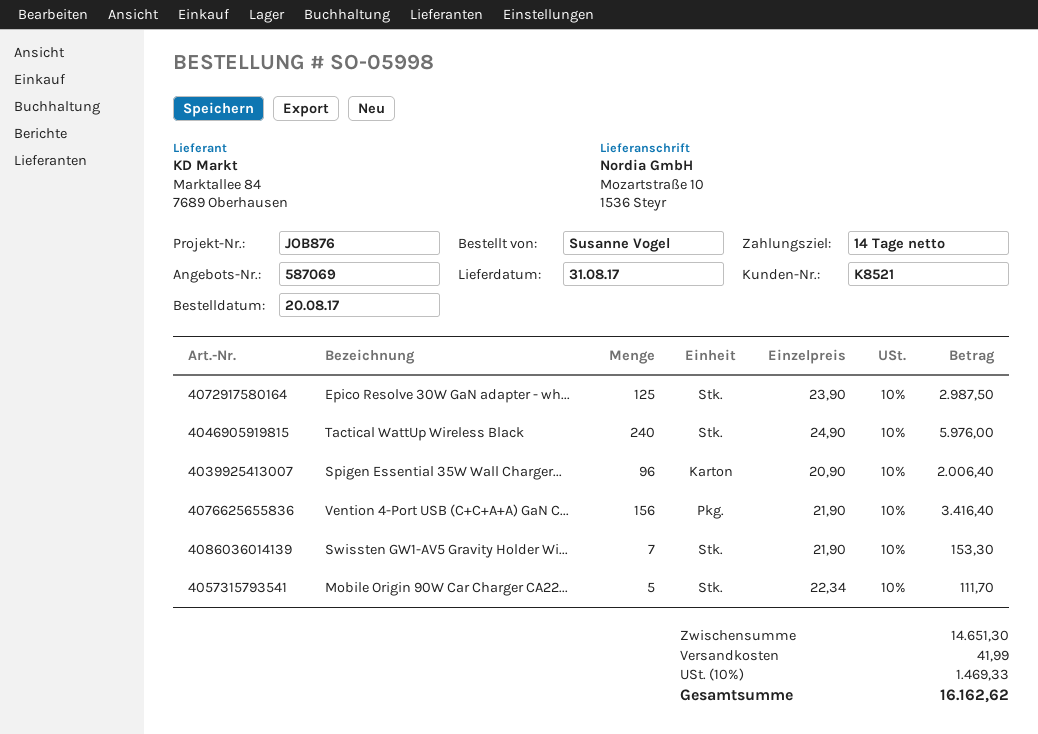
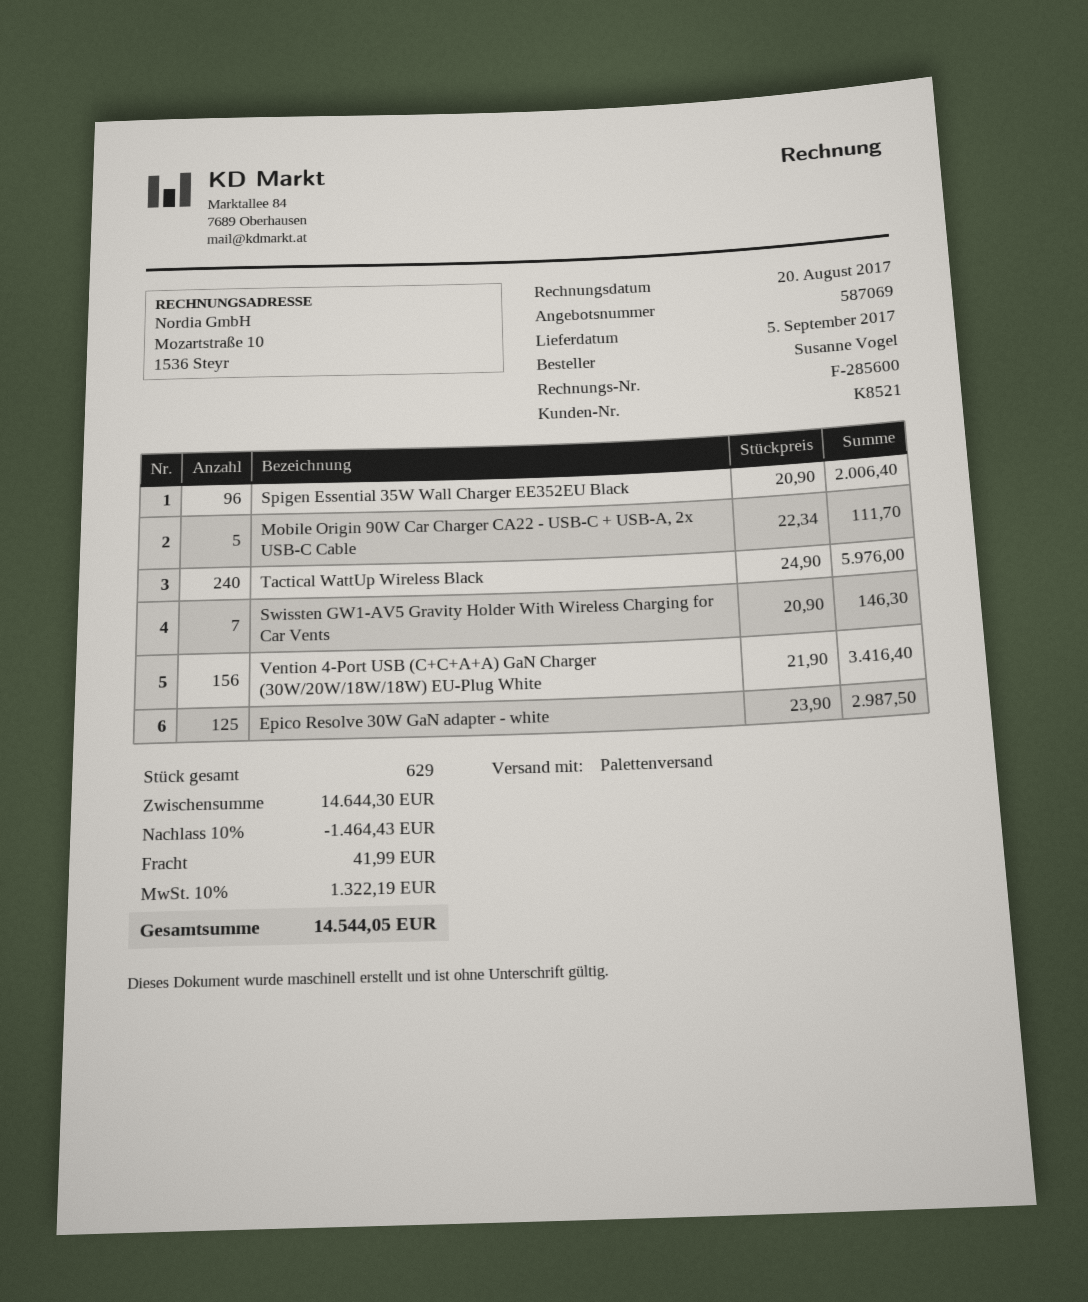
delivery date: 2017-08-31 -> 2017-09-05
Swissten GW1-AV5 Gravity Holder Wi...: 7 x 21.90 = 153.30 -> 7 x 20.90 = 146.30
subtotal: 14651.30 -> 14644.30
discount: none -> 10% = 1464.43
tax: 10% = 1469.33 -> 10% = 1322.19
total: 16162.62 -> 14544.05

